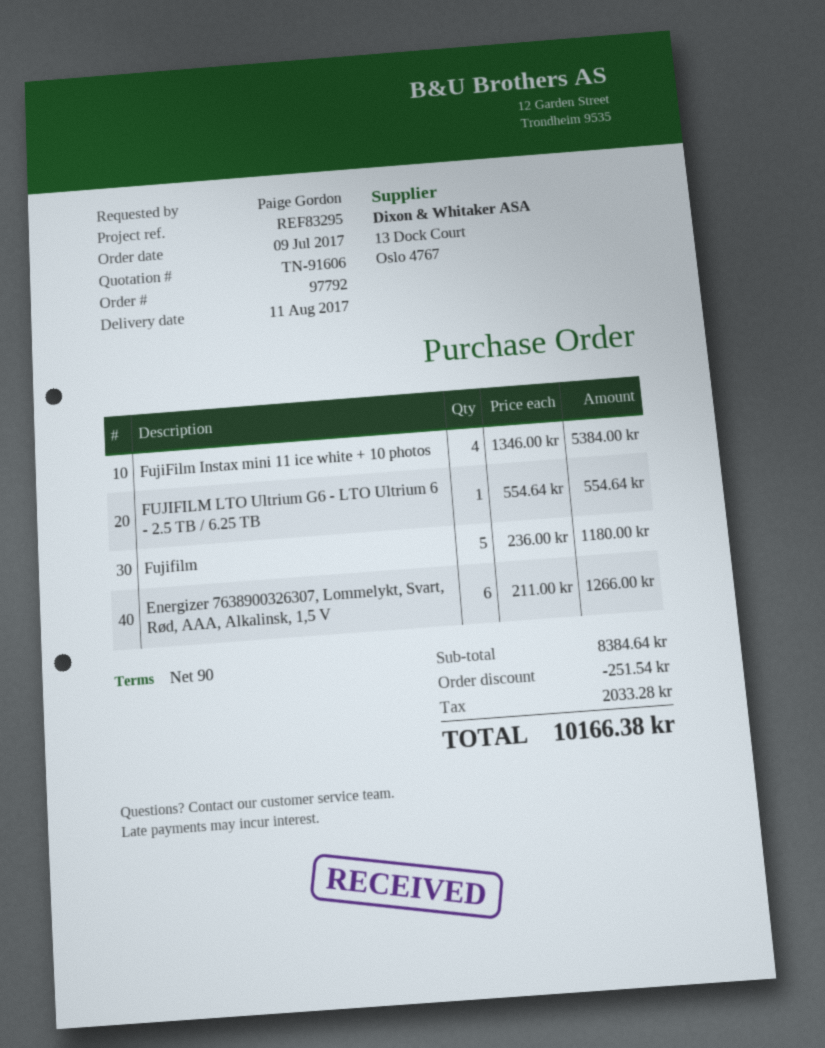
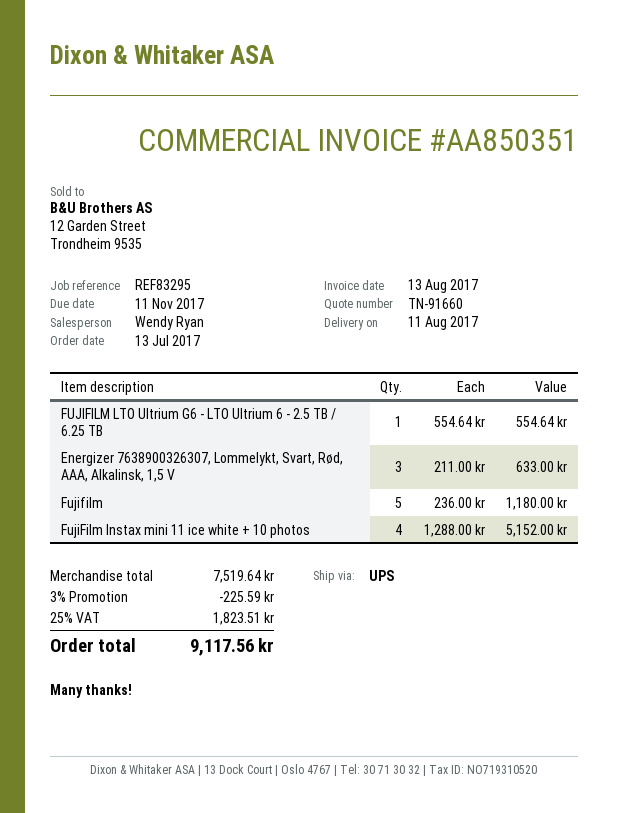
quote number: TN-91606 -> TN-91660
order date: 2017-07-09 -> 2017-07-13
FujiFilm Instax mini 11 ice white + 10 photos: 4 x 1346.00 = 5384.00 -> 4 x 1288.00 = 5152.00
Energizer 7638900326307, Lommelykt, Svart, Rød, AAA, Alkalinsk, 1,5 V: 6 x 211.00 = 1266.00 -> 3 x 211.00 = 633.00
subtotal: 8384.64 -> 7519.64
discount: 251.54 -> 225.59
tax: 2033.28 -> 1823.51
total: 10166.38 -> 9117.56

